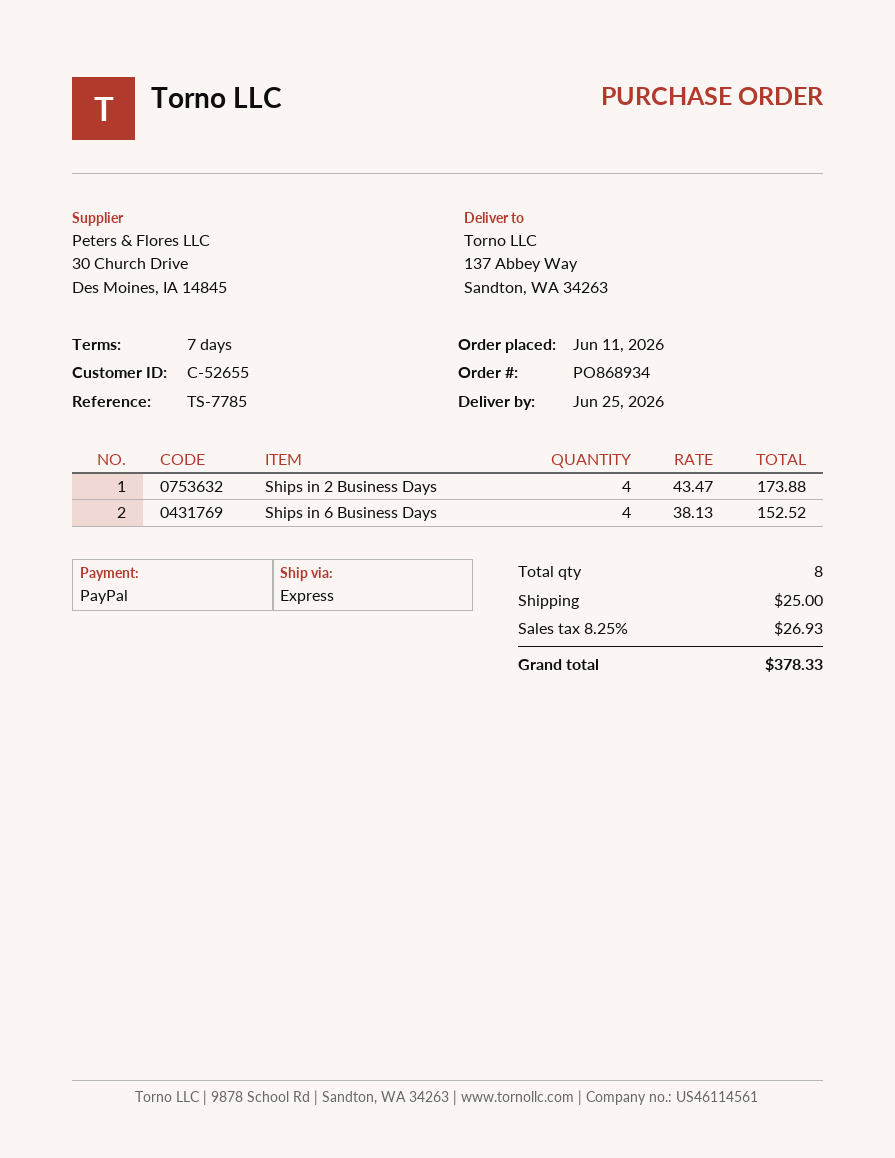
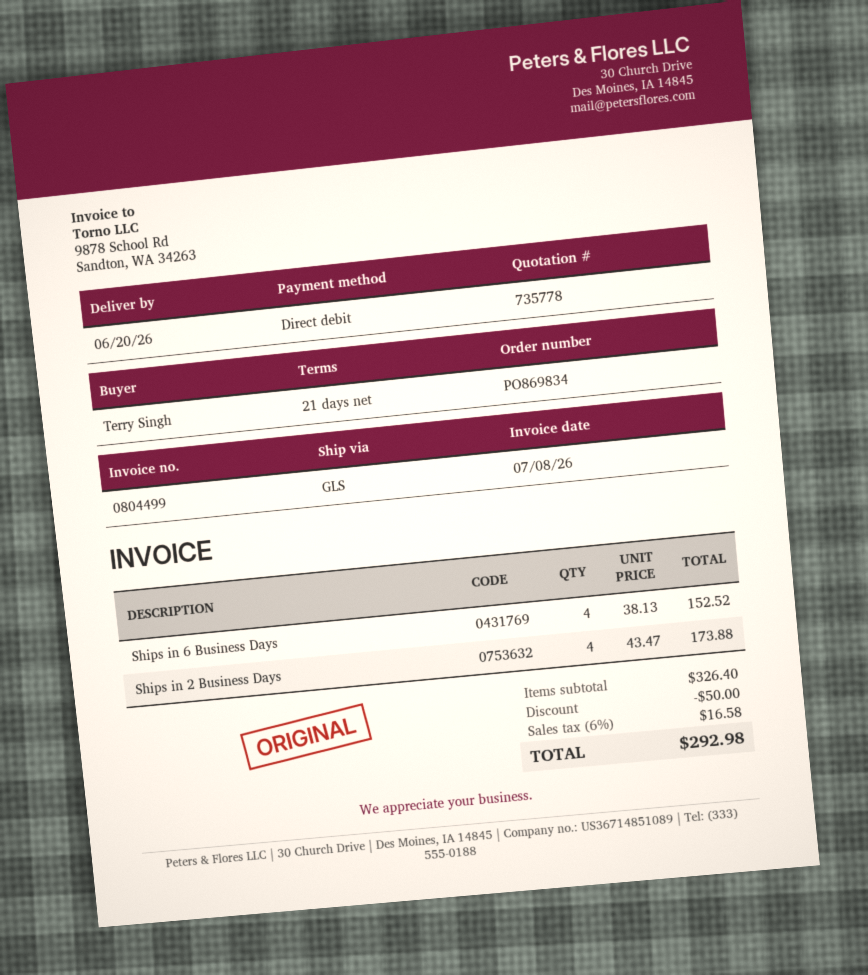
order number: PO868934 -> PO869834
delivery date: 2026-06-25 -> 2026-06-20
payment terms: 7 days -> 21 days
payment method: PayPal -> direct debit
shipping method: express -> GLS
discount: none -> 50.00
shipping: 25.00 -> none
tax: 8.25% = 26.93 -> 6% = 16.58
total: 378.33 -> 292.98

